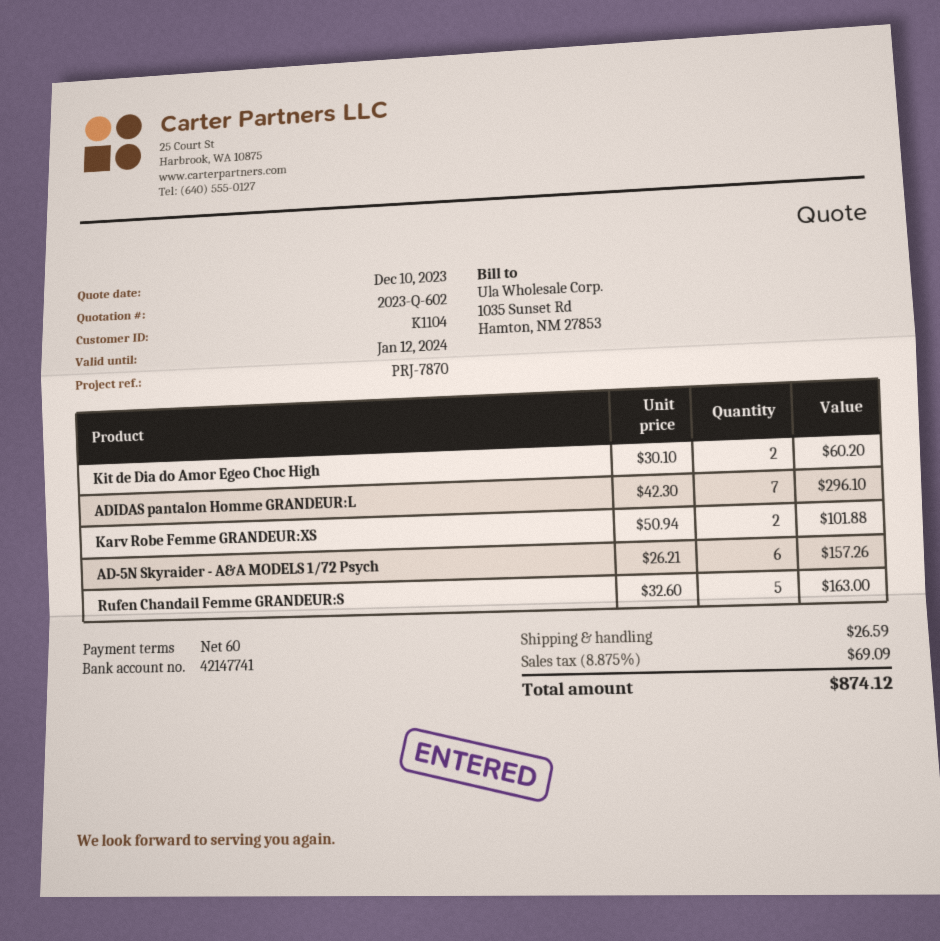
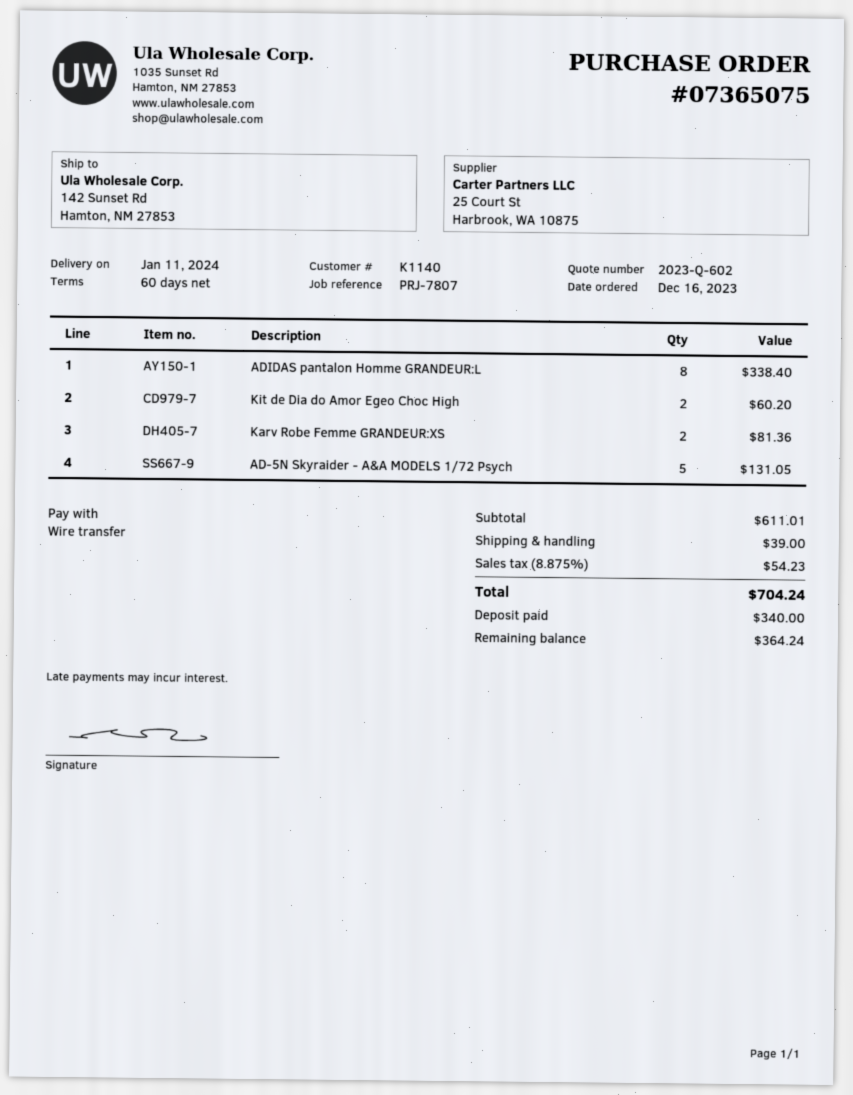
customer number: K1104 -> K1140
reference: PRJ-7870 -> PRJ-7807
ADIDAS pantalon Homme GRANDEUR:L: 7 for 296.10 -> 8 for 338.40
Karv Robe Femme GRANDEUR:XS: 2 for 101.88 -> 2 for 81.36
AD-5N Skyraider - A&A MODELS 1/72 Psych: 6 for 157.26 -> 5 for 131.05
Rufen Chandail Femme GRANDEUR:S: 5 for 163.00 -> none
shipping: 26.59 -> 39.00
tax: 8.875% = 69.09 -> 8.875% = 54.23
total: 874.12 -> 704.24

